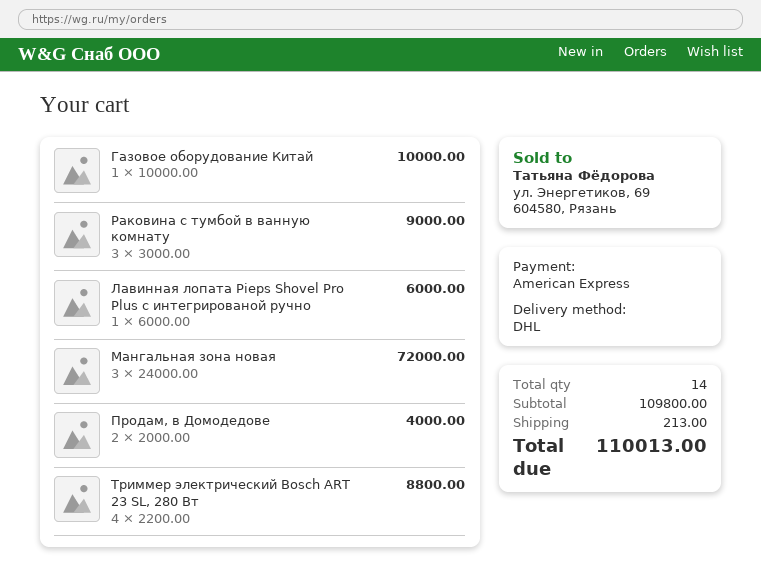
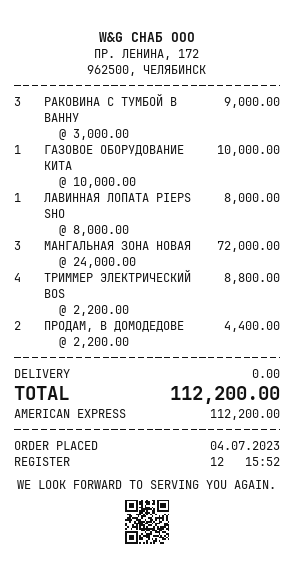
Лавинная лопата Pieps Shovel Pro Plus с интегрированой ручно: 1 x 6000.00 = 6000.00 -> 1 x 8000.00 = 8000.00
Продам, в Домодедове: 2 x 2000.00 = 4000.00 -> 2 x 2200.00 = 4400.00
shipping: 213.00 -> 0.00
total: 110013.00 -> 112200.00

